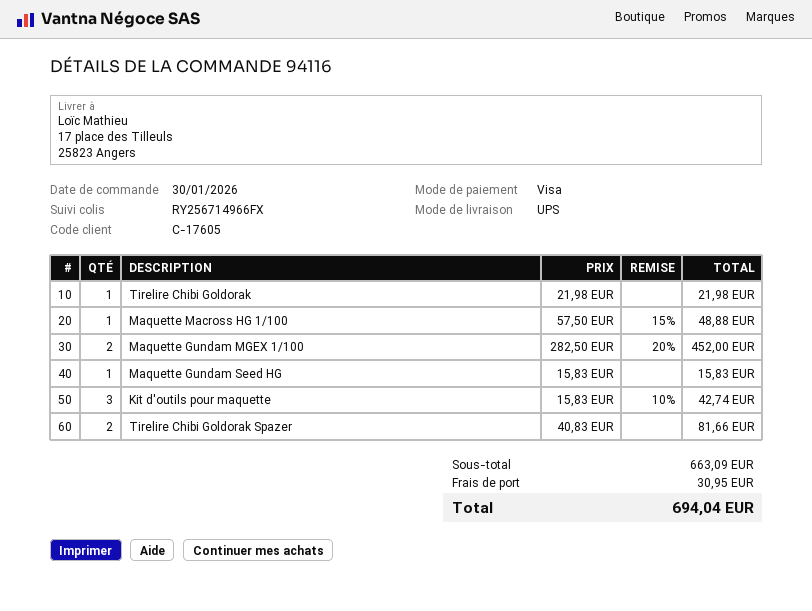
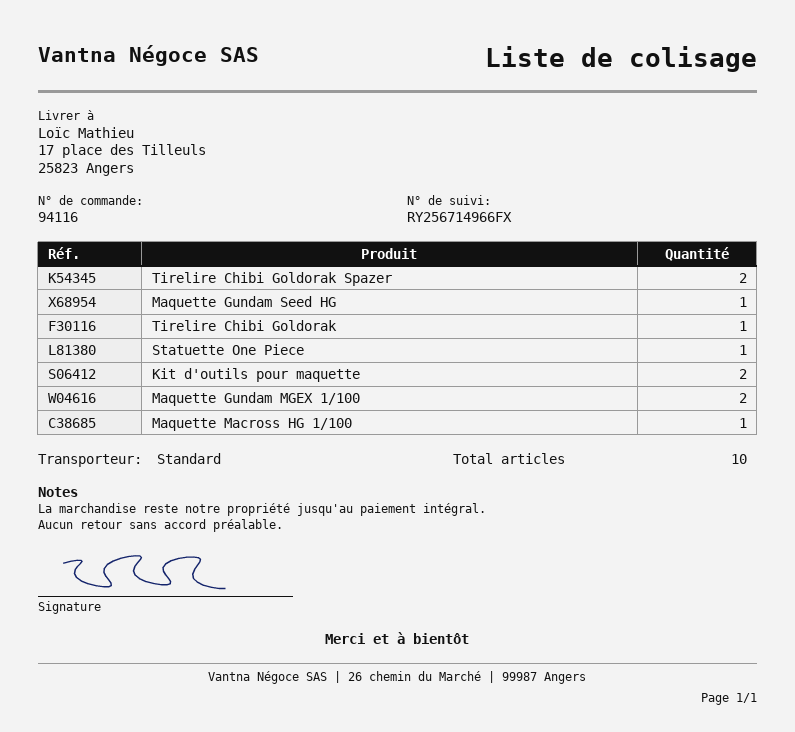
shipping method: UPS -> standard
Kit d'outils pour maquette: 3 -> 2
Statuette One Piece: none -> 1

